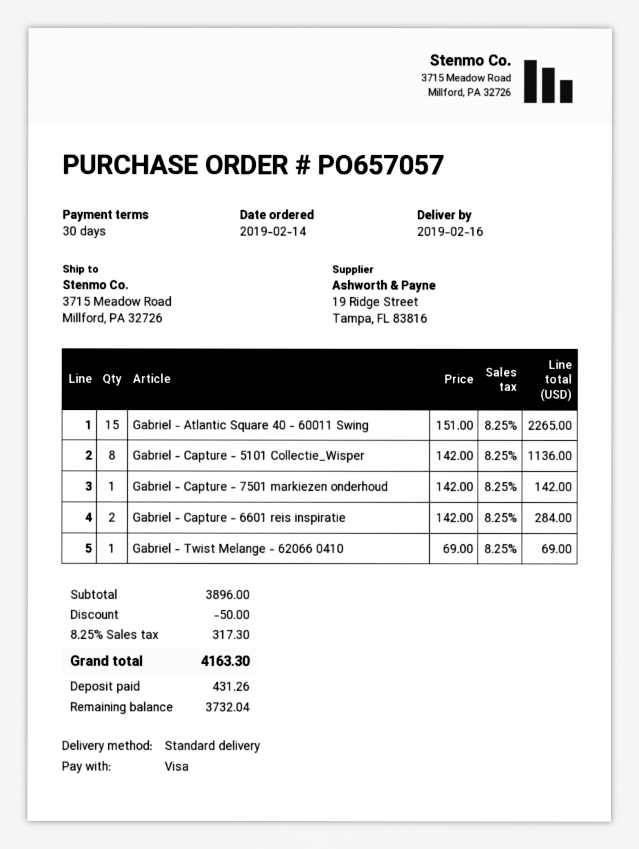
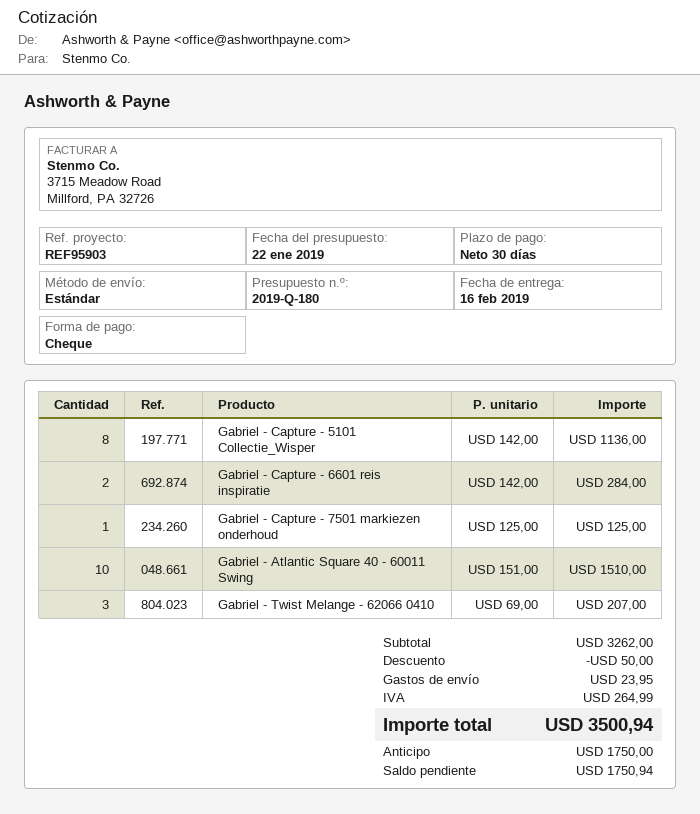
payment method: Visa -> cheque
Gabriel - Atlantic Square 40 - 60011 Swing: 15 x 151.00 = 2265.00 -> 10 x 151.00 = 1510.00
Gabriel - Capture - 7501 markiezen onderhoud: 1 x 142.00 = 142.00 -> 1 x 125.00 = 125.00
Gabriel - Twist Melange - 62066 0410: 1 x 69.00 = 69.00 -> 3 x 69.00 = 207.00
subtotal: 3896.00 -> 3262.00
shipping: none -> 23.95
tax: 317.30 -> 264.99
total: 4163.30 -> 3500.94
deposit: 431.26 -> 1750.00
balance: 3732.04 -> 1750.94

